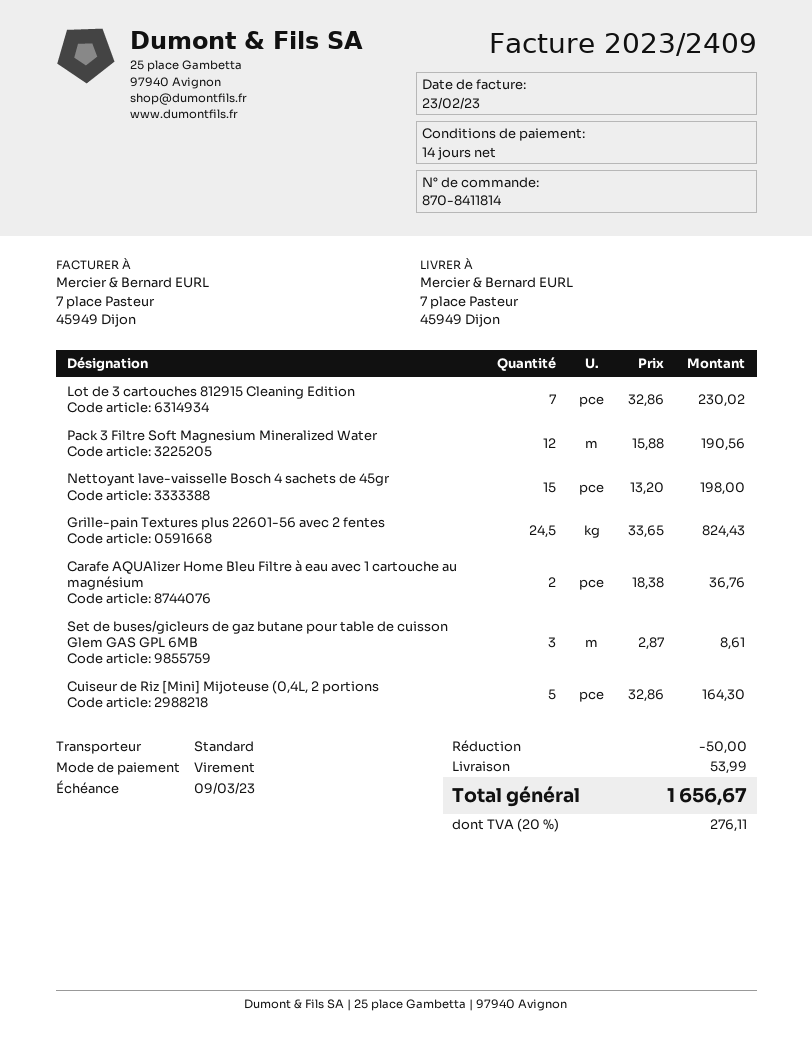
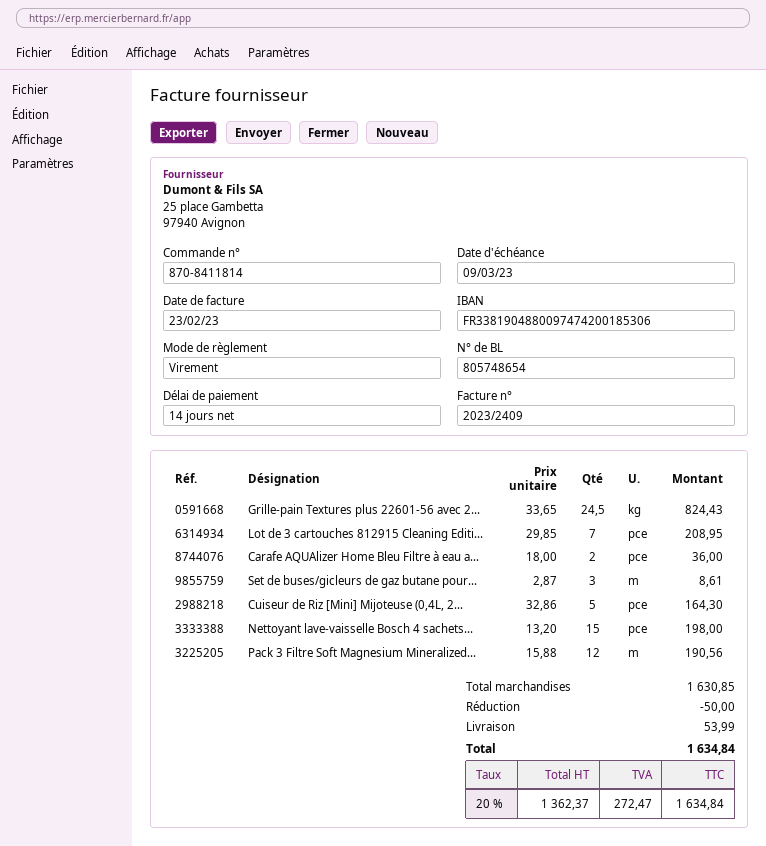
Lot de 3 cartouches 812915 Cleaning Edition: 7 x 32.86 = 230.02 -> 7 x 29.85 = 208.95
Carafe AQUAlizer Home Bleu Filtre à eau avec 1 cartouche au magnésium: 2 x 18.38 = 36.76 -> 2 x 18.00 = 36.00
tax: 20% = 276.11 -> 20% = 272.47
total: 1656.67 -> 1634.84

